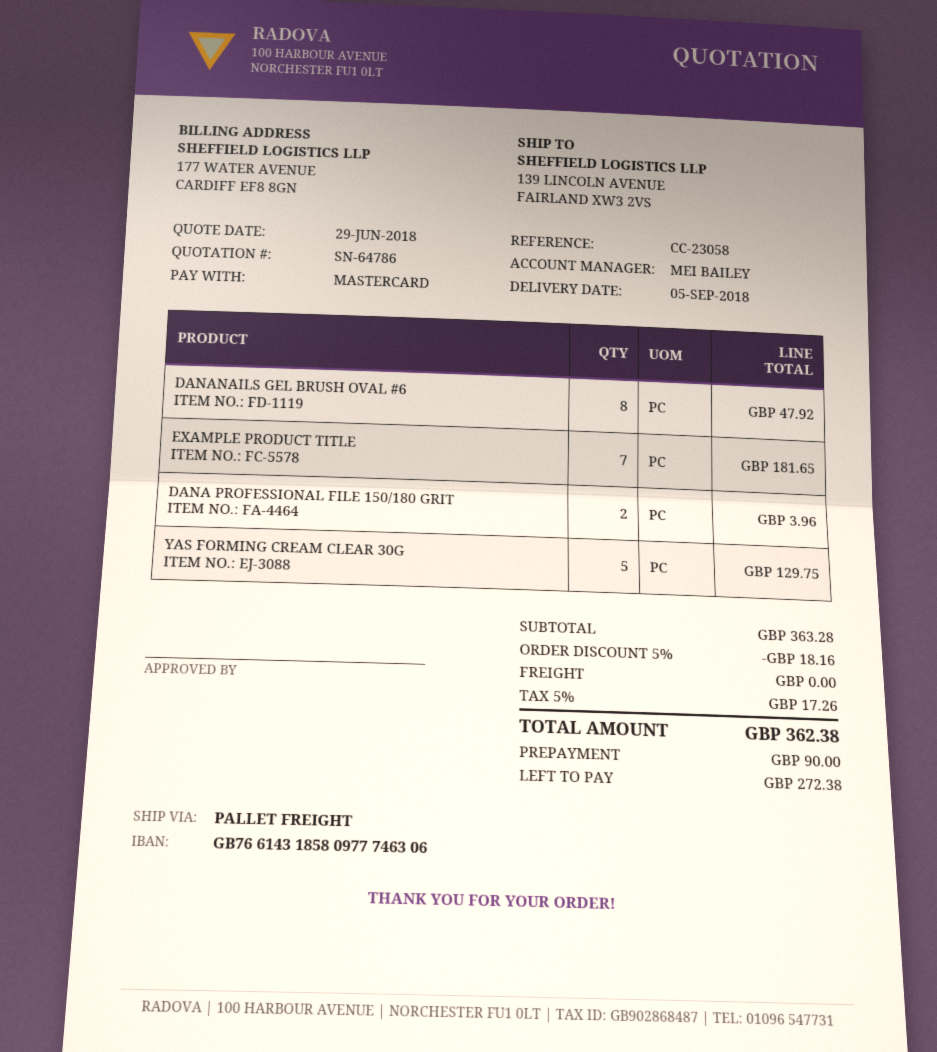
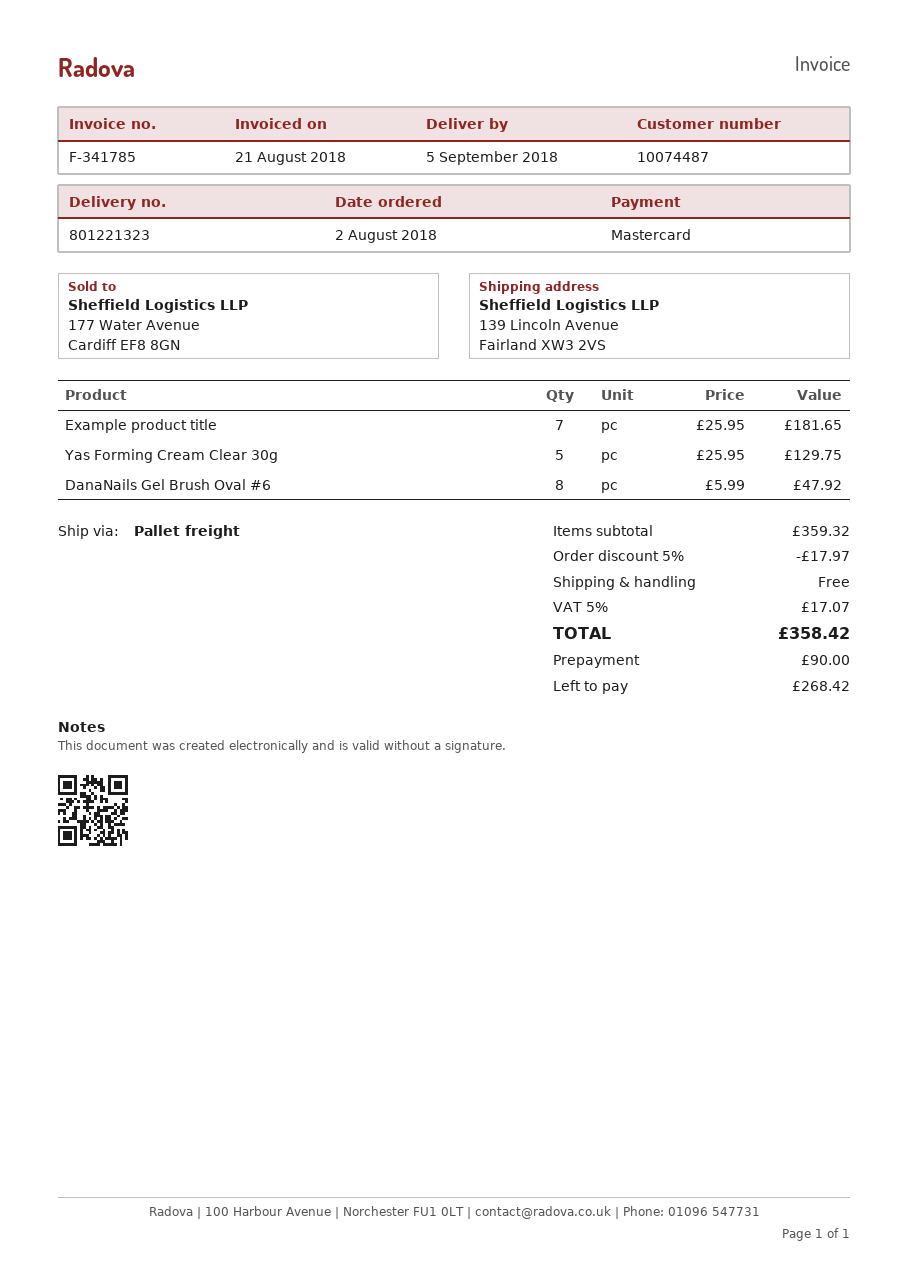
DANA PROFESSIONAL FILE 150/180 GRIT: 2 for 3.96 -> none
subtotal: 363.28 -> 359.32
discount: 5% = 18.16 -> 5% = 17.97
tax: 5% = 17.26 -> 5% = 17.07
total: 362.38 -> 358.42
balance: 272.38 -> 268.42

